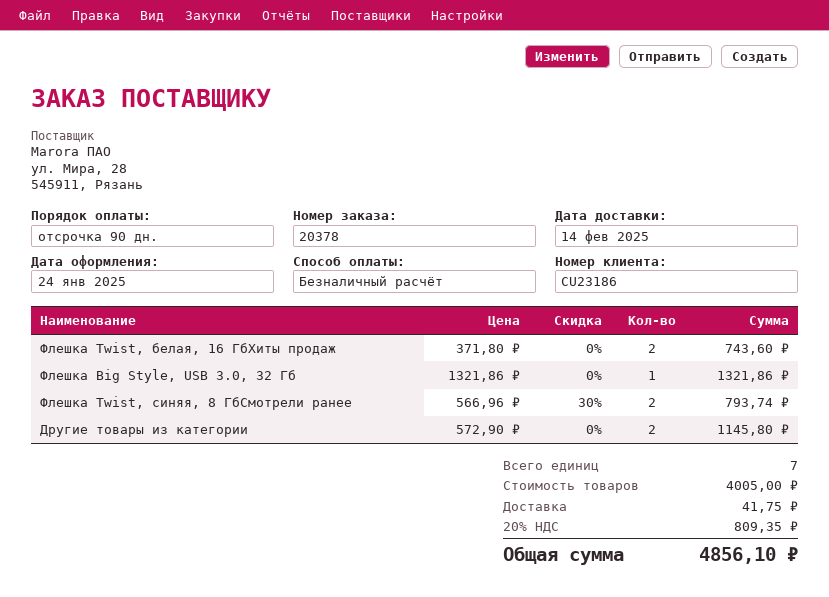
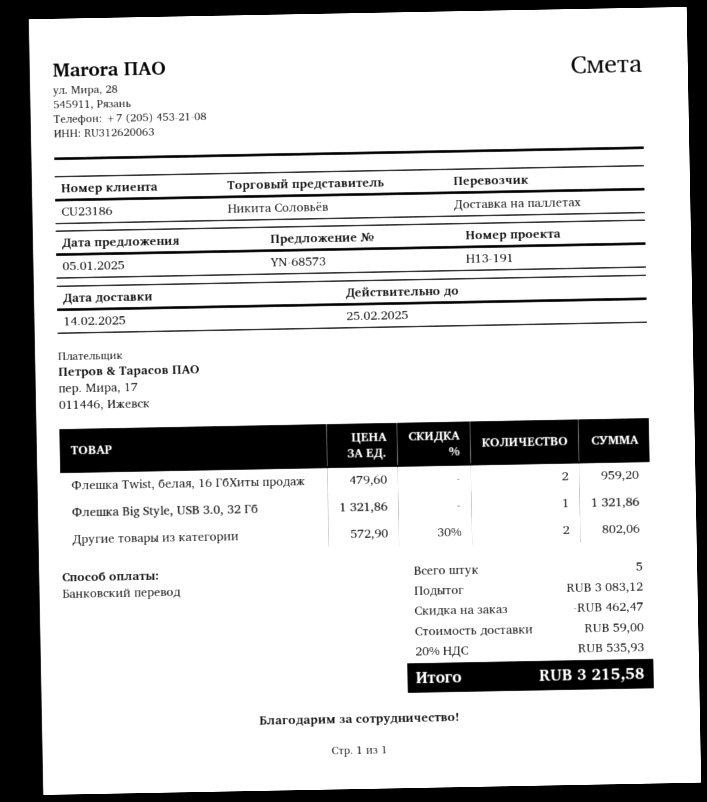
Флешка Twist, белая, 16 ГбХиты продаж: 2 x 371.80 = 743.60 -> 2 x 479.60 = 959.20
Флешка Twist, синяя, 8 ГбСмотрели ранее: 2 x 566.96 - 30% = 793.74 -> none
Другие товары из категории: 2 x 572.90 = 1145.80 -> 2 x 572.90 - 30% = 802.06
total quantity: 7 -> 5
subtotal: 4005.00 -> 3083.12
discount: none -> 462.47
shipping: 41.75 -> 59.00
tax: 20% = 809.35 -> 20% = 535.93
total: 4856.10 -> 3215.58

